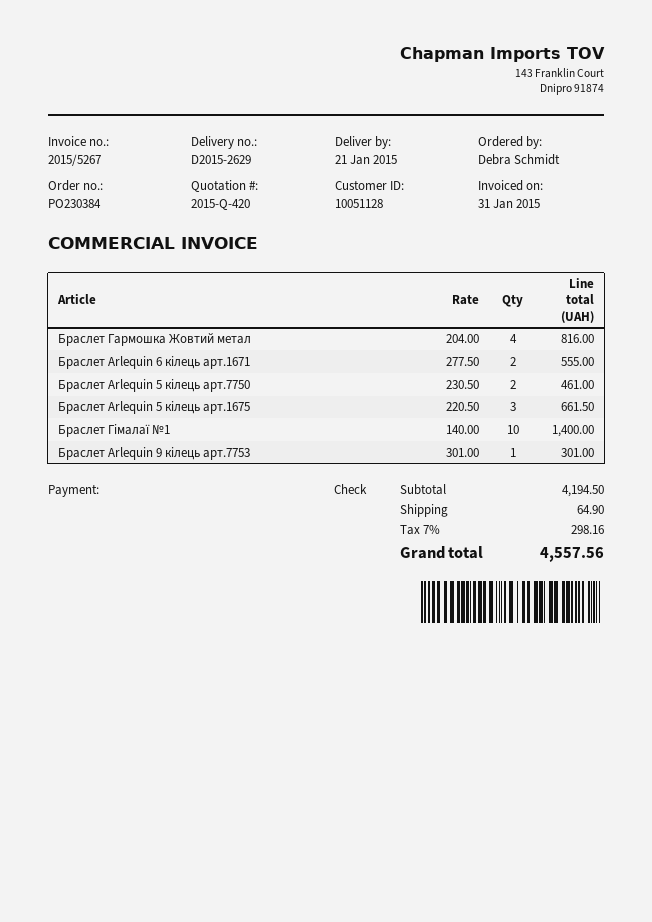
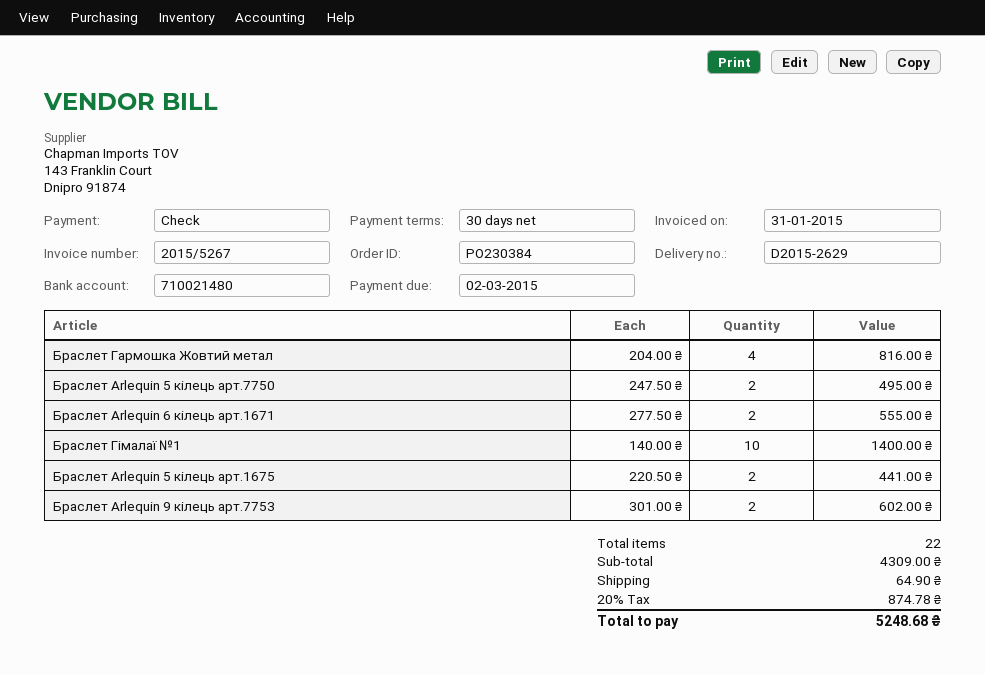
Браслет Arlequin 5 кілець арт.7750: 2 x 230.50 = 461.00 -> 2 x 247.50 = 495.00
Браслет Arlequin 5 кілець арт.1675: 3 x 220.50 = 661.50 -> 2 x 220.50 = 441.00
Браслет Arlequin 9 кілець арт.7753: 1 x 301.00 = 301.00 -> 2 x 301.00 = 602.00
subtotal: 4194.50 -> 4309.00
tax: 7% = 298.16 -> 20% = 874.78
total: 4557.56 -> 5248.68

